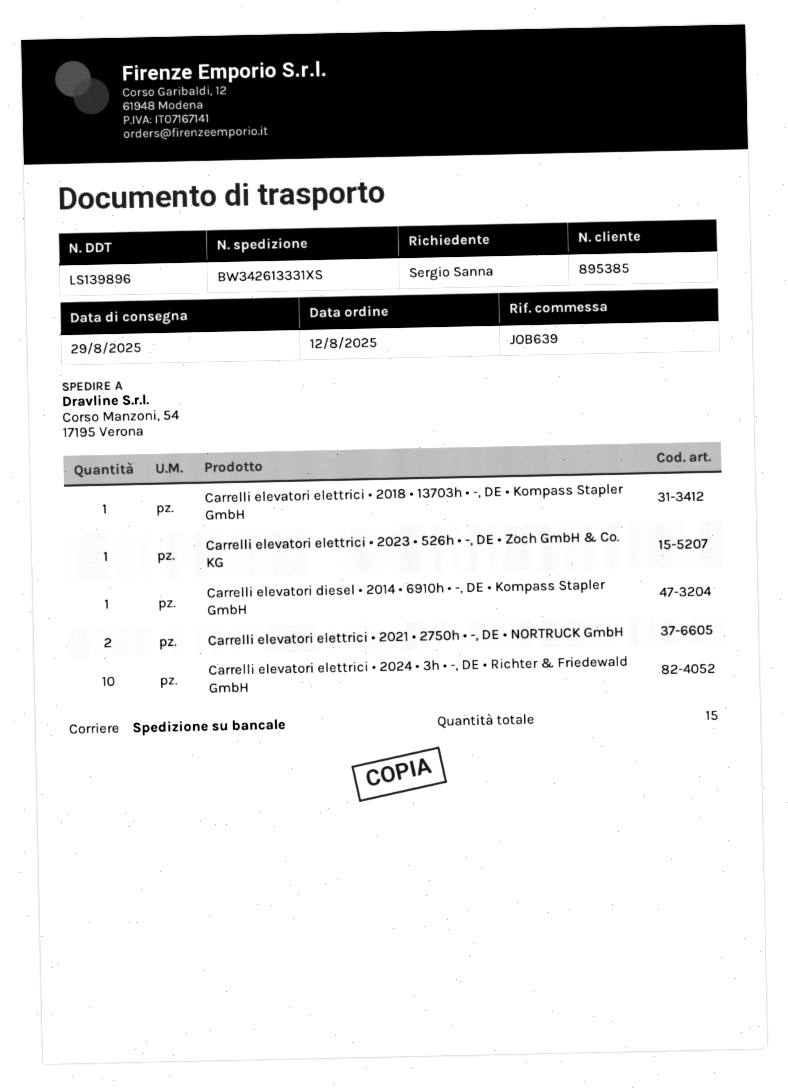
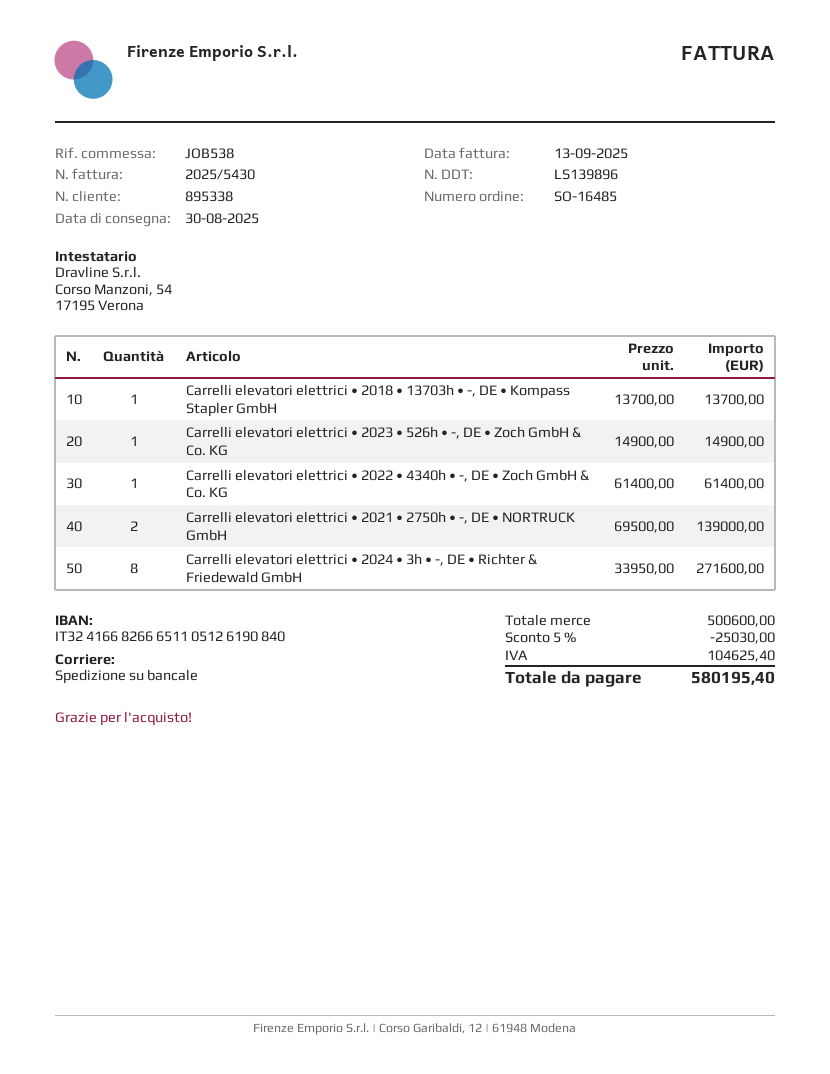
delivery date: 2025-08-29 -> 2025-08-30
customer number: 895385 -> 895338
reference: JOB639 -> JOB538
Carrelli elevatori diesel • 2014 • 6910h • -, DE • Kompass Stapler GmbH: 1 -> none
Carrelli elevatori elettrici • 2024 • 3h • -, DE • Richter & Friedewald GmbH: 10 -> 8
Carrelli elevatori elettrici • 2022 • 4340h • -, DE • Zoch GmbH & Co. KG: none -> 1

